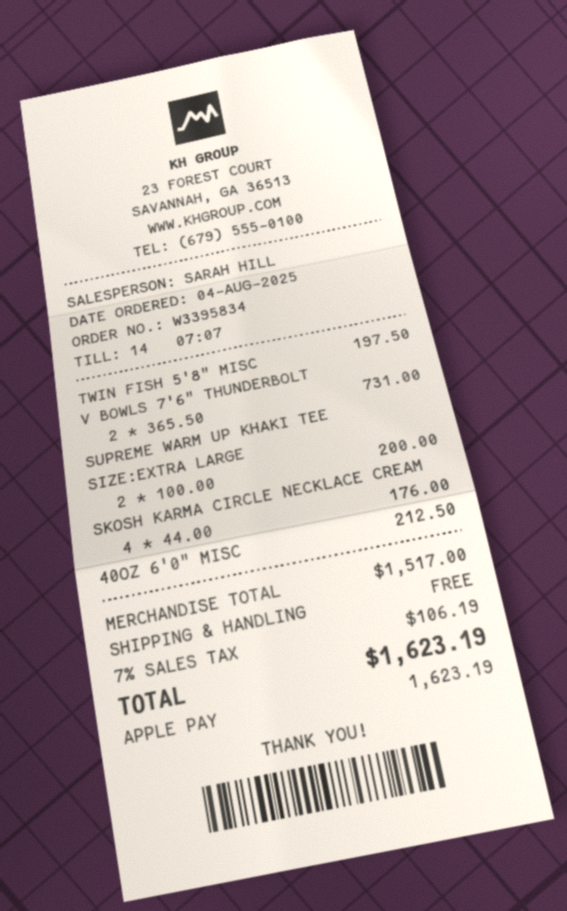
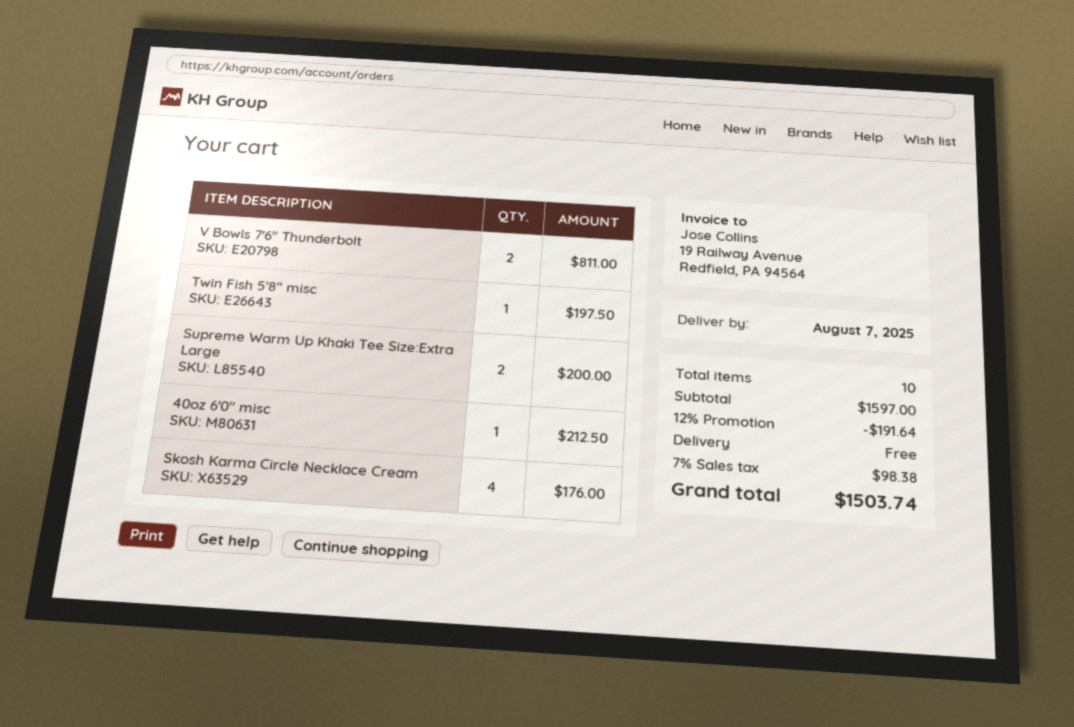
V BOWLS 7'6" THUNDERBOLT: 2 for 731.00 -> 2 for 811.00
subtotal: 1517.00 -> 1597.00
discount: none -> 12% = 191.64
tax: 7% = 106.19 -> 7% = 98.38
total: 1623.19 -> 1503.74

